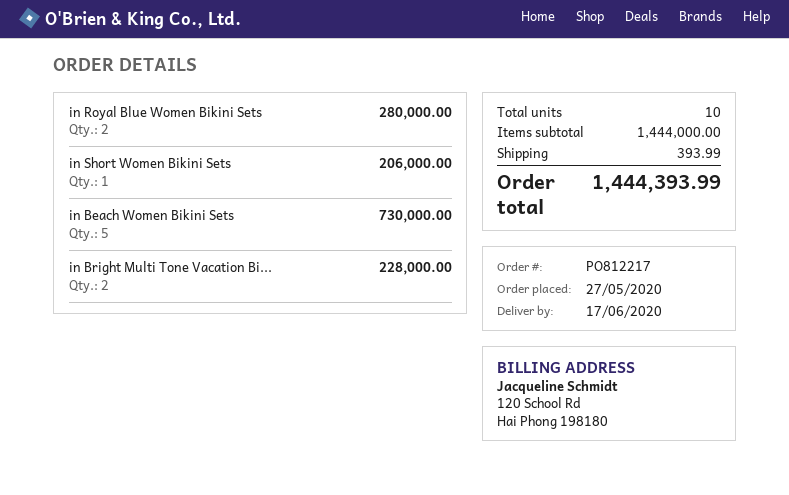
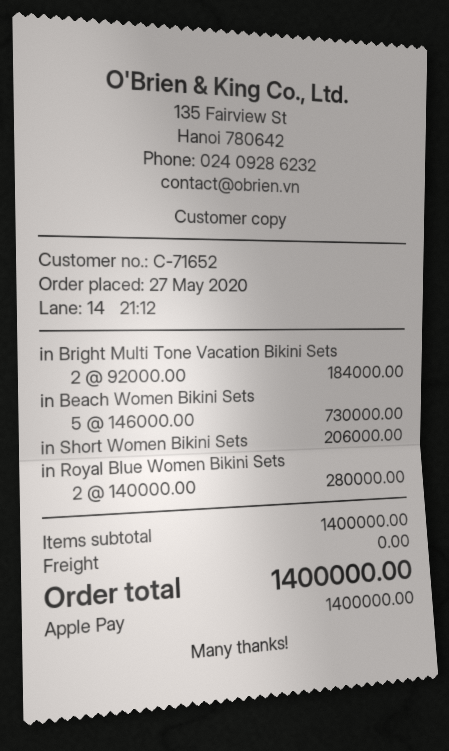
in Bright Multi Tone Vacation Bi...: 2 for 228000.00 -> 2 for 184000.00
subtotal: 1444000.00 -> 1400000.00
shipping: 393.99 -> 0.00
total: 1444393.99 -> 1400000.00

